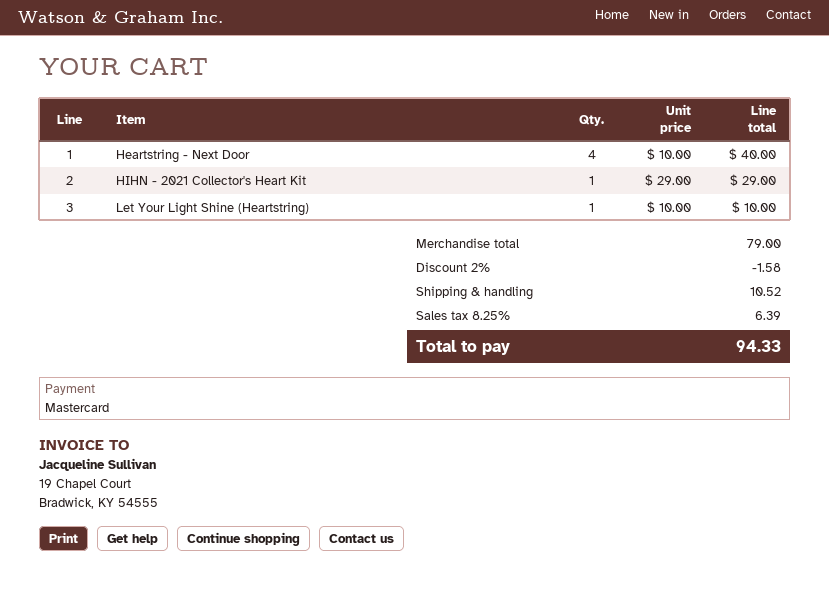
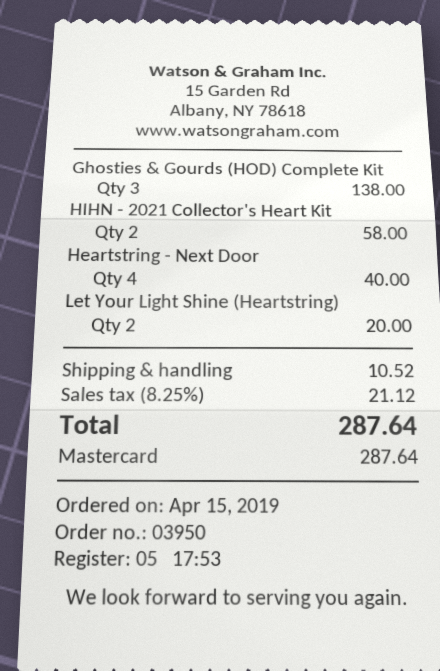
HIHN - 2021 Collector's Heart Kit: 1 for 29.00 -> 2 for 58.00
Let Your Light Shine (Heartstring): 1 for 10.00 -> 2 for 20.00
Ghosties & Gourds (HOD) Complete Kit: none -> 3 for 138.00
discount: 2% = 1.58 -> none
tax: 8.25% = 6.39 -> 8.25% = 21.12
total: 94.33 -> 287.64

